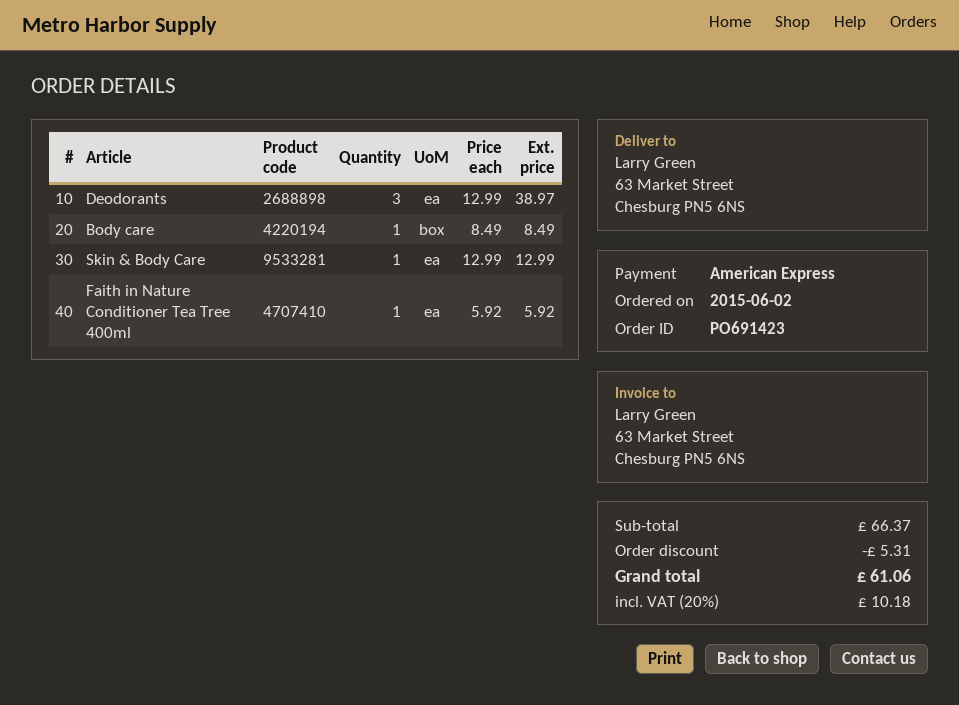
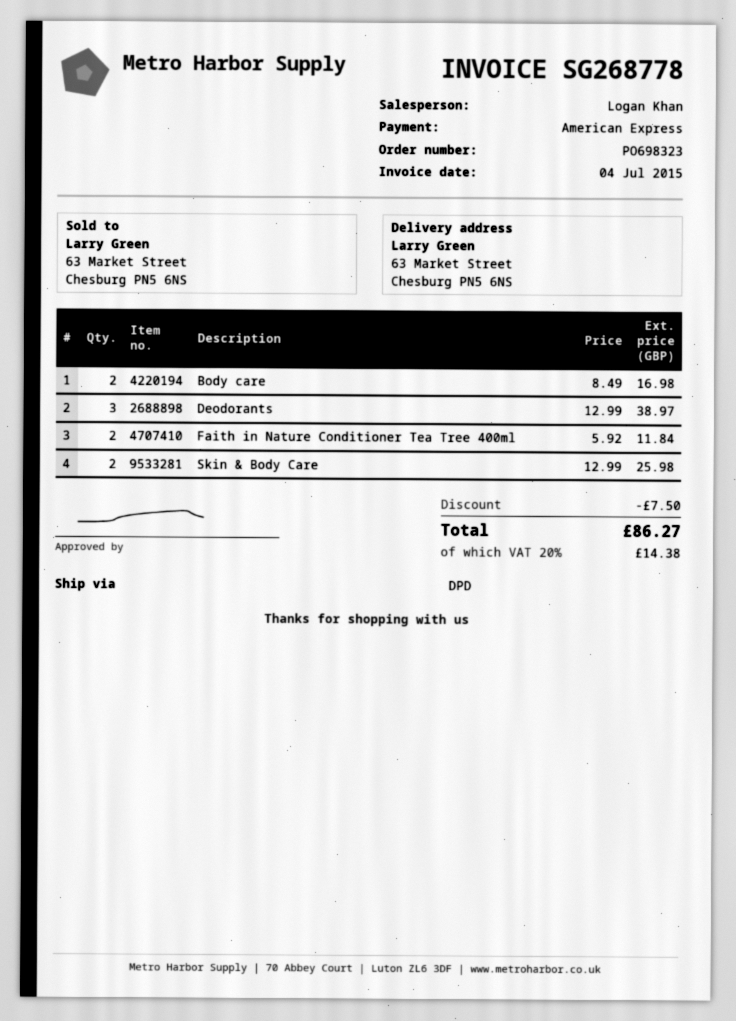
order number: PO691423 -> PO698323
Body care: 1 x 8.49 = 8.49 -> 2 x 8.49 = 16.98
Skin & Body Care: 1 x 12.99 = 12.99 -> 2 x 12.99 = 25.98
Faith in Nature Conditioner Tea Tree 400ml: 1 x 5.92 = 5.92 -> 2 x 5.92 = 11.84
discount: 5.31 -> 7.50
tax: 20% = 10.18 -> 20% = 14.38
total: 61.06 -> 86.27

